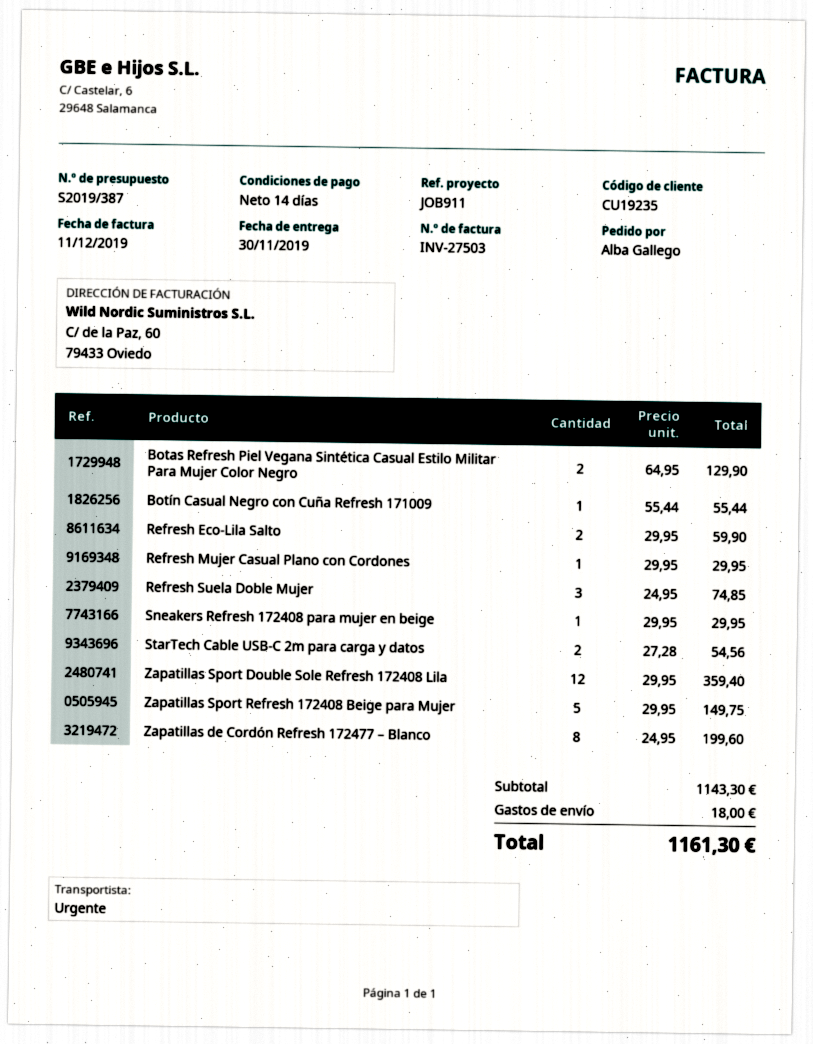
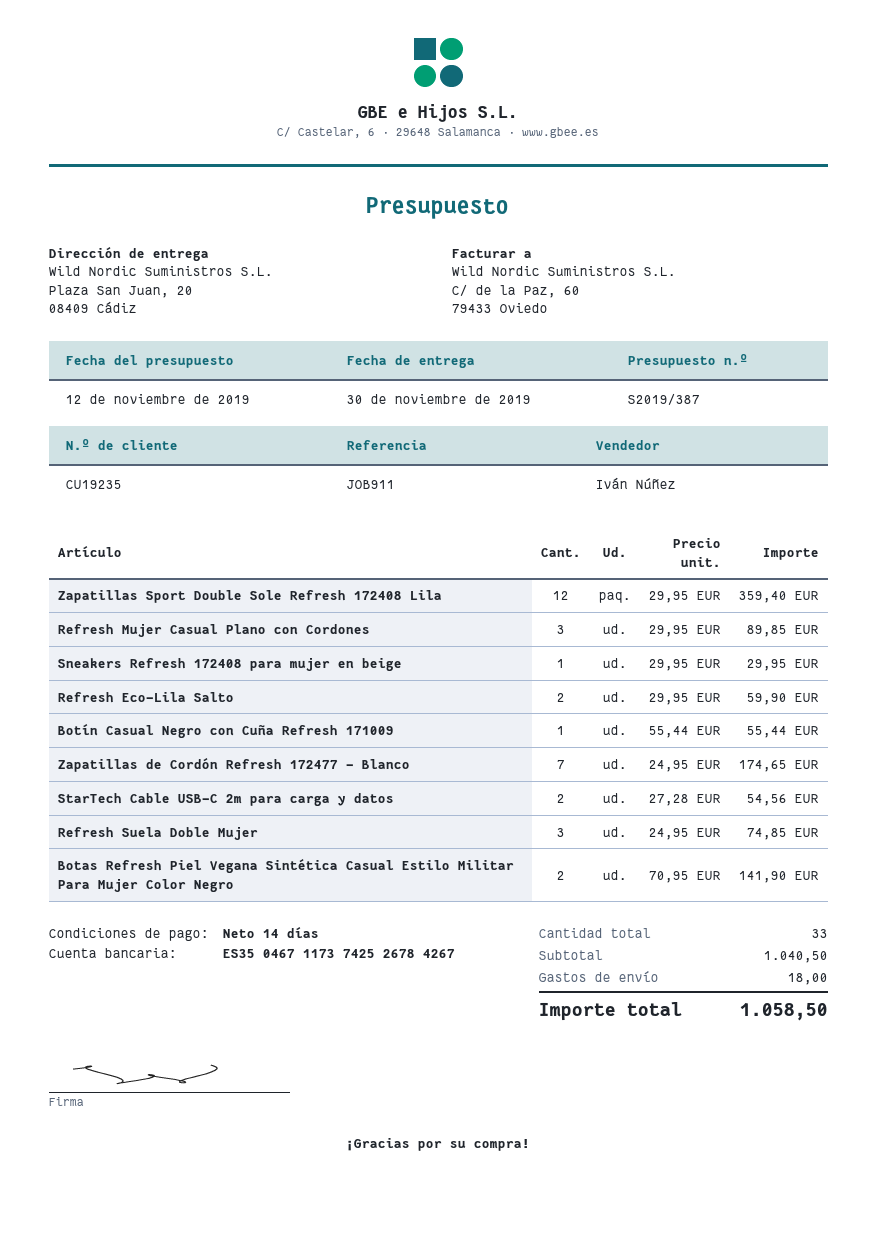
Botas Refresh Piel Vegana Sintética Casual Estilo Militar Para Mujer Color Negro: 2 x 64.95 = 129.90 -> 2 x 70.95 = 141.90
Refresh Mujer Casual Plano con Cordones: 1 x 29.95 = 29.95 -> 3 x 29.95 = 89.85
Zapatillas Sport Refresh 172408 Beige para Mujer: 5 x 29.95 = 149.75 -> none
Zapatillas de Cordón Refresh 172477 – Blanco: 8 x 24.95 = 199.60 -> 7 x 24.95 = 174.65
subtotal: 1143.30 -> 1040.50
total: 1161.30 -> 1058.50

